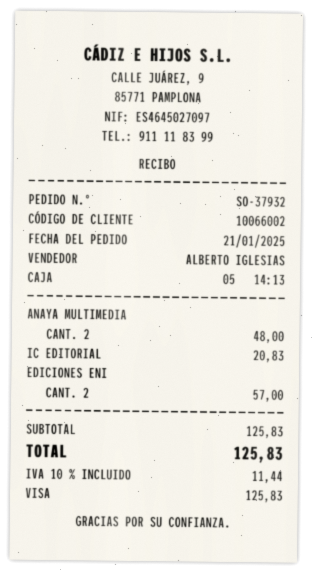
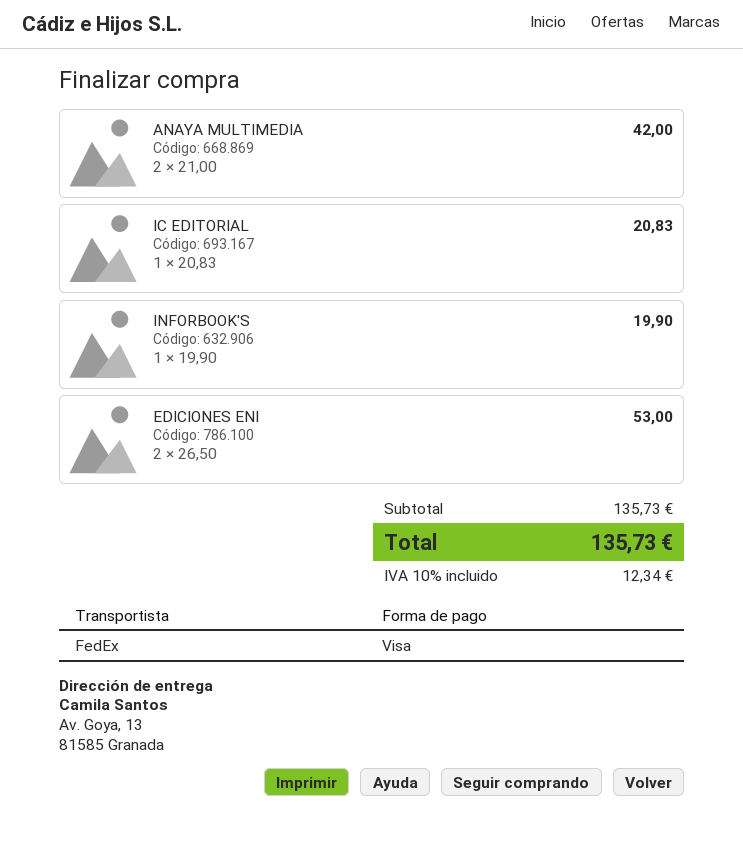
ANAYA MULTIMEDIA: 2 for 48.00 -> 2 for 42.00
EDICIONES ENI: 2 for 57.00 -> 2 for 53.00
INFORBOOK'S: none -> 1 for 19.90
subtotal: 125.83 -> 135.73
tax: 10% = 11.44 -> 10% = 12.34
total: 125.83 -> 135.73

